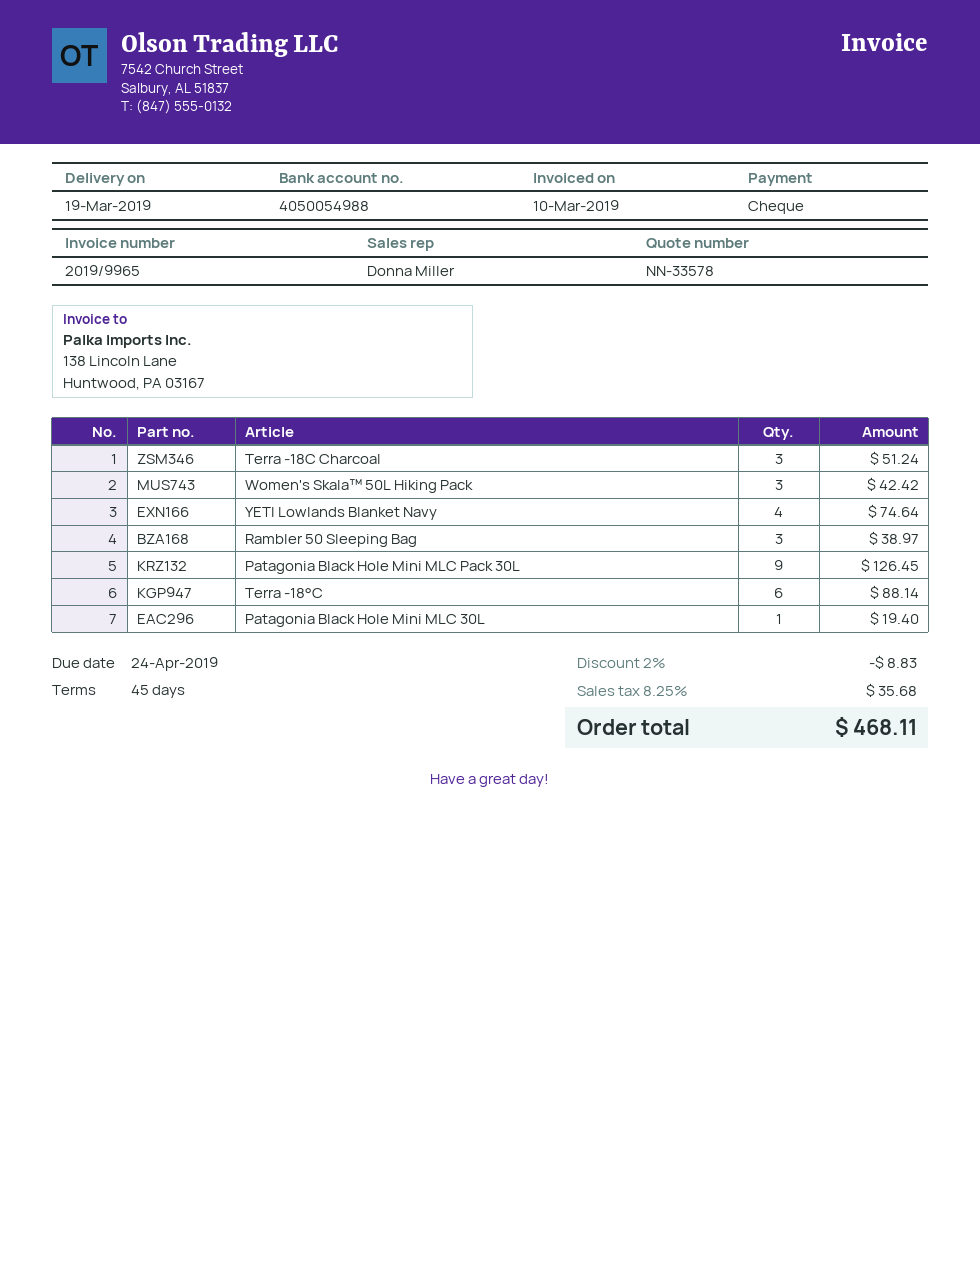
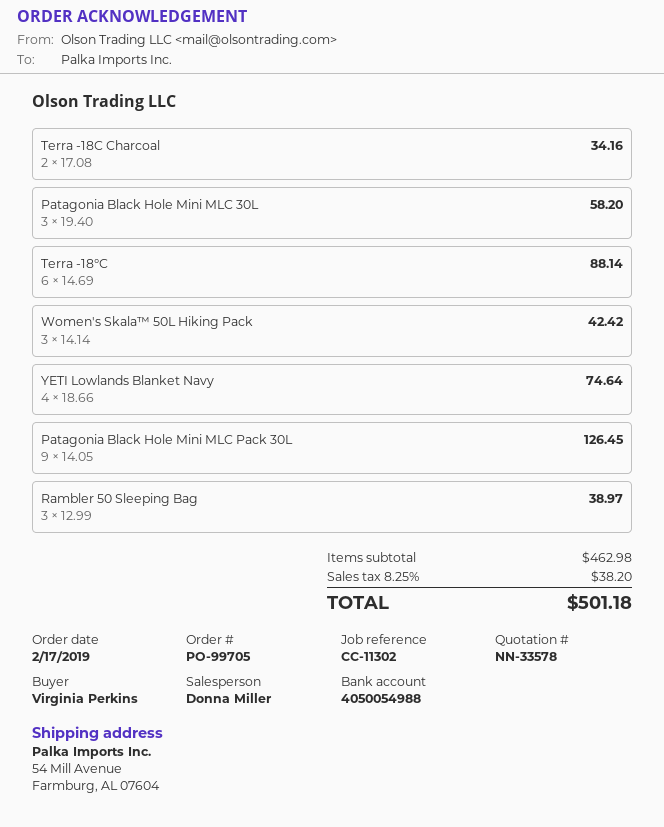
Terra -18C Charcoal: 3 for 51.24 -> 2 for 34.16
Patagonia Black Hole Mini MLC 30L: 1 for 19.40 -> 3 for 58.20
discount: 2% = 8.83 -> none
tax: 8.25% = 35.68 -> 8.25% = 38.20
total: 468.11 -> 501.18

